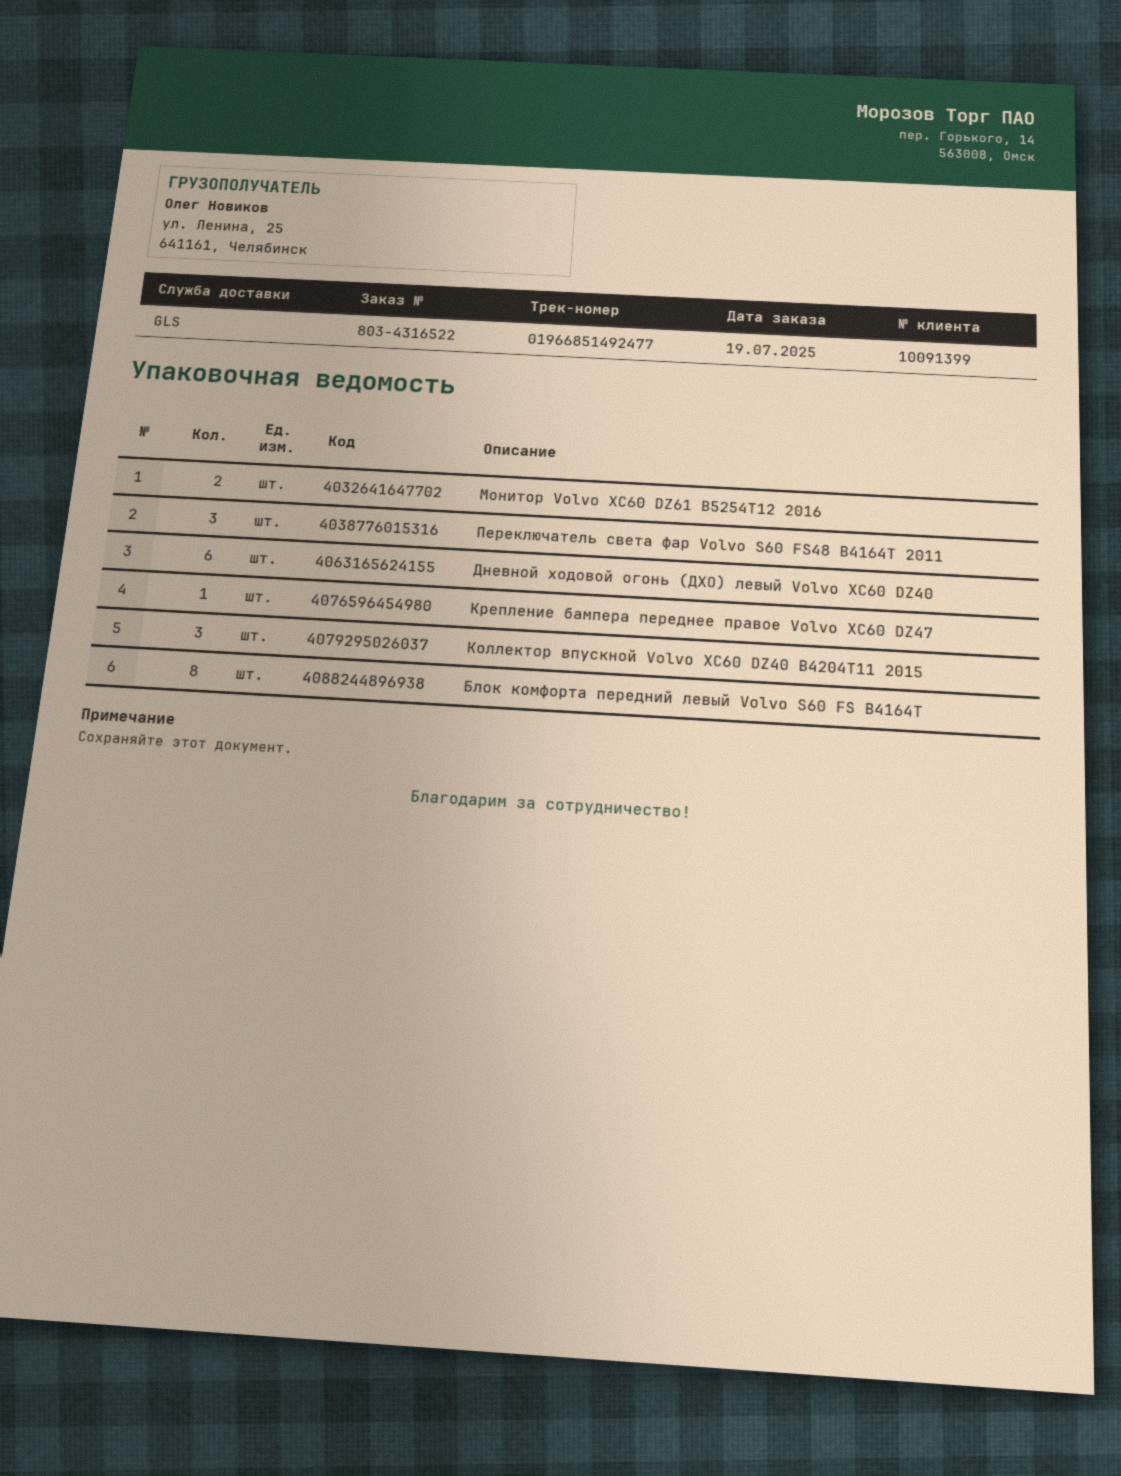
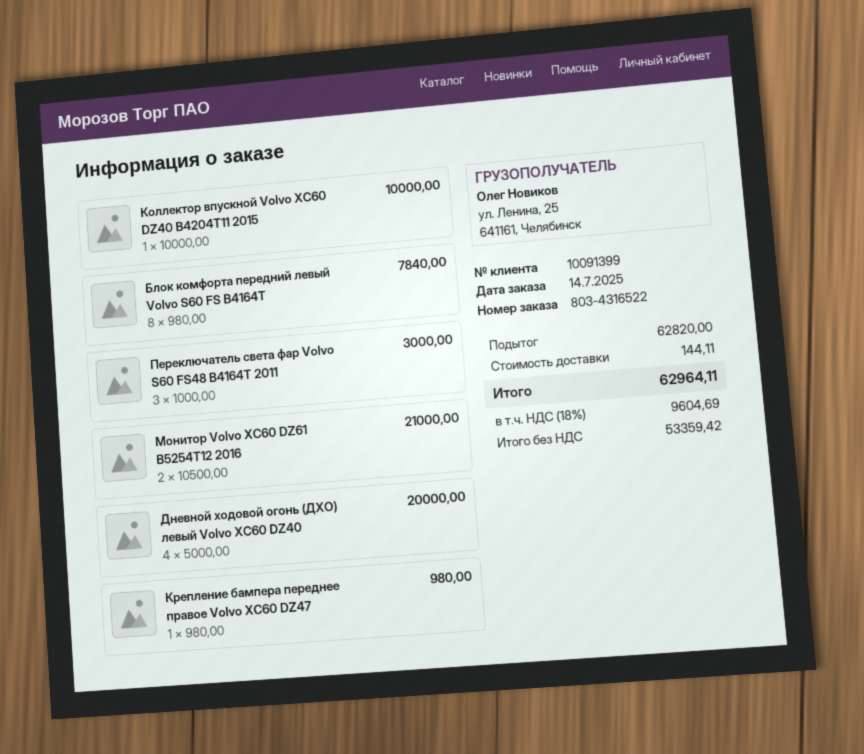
order date: 2025-07-19 -> 2025-07-14
Дневной ходовой огонь (ДХО) левый Volvo XC60 DZ40: 6 -> 4
Коллектор впускной Volvo XC60 DZ40 B4204T11 2015: 3 -> 1

